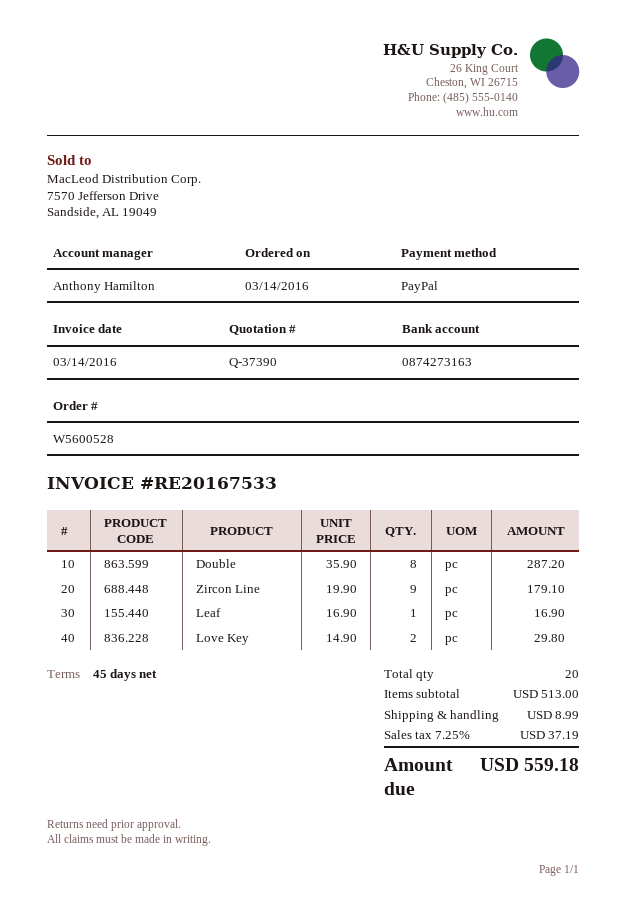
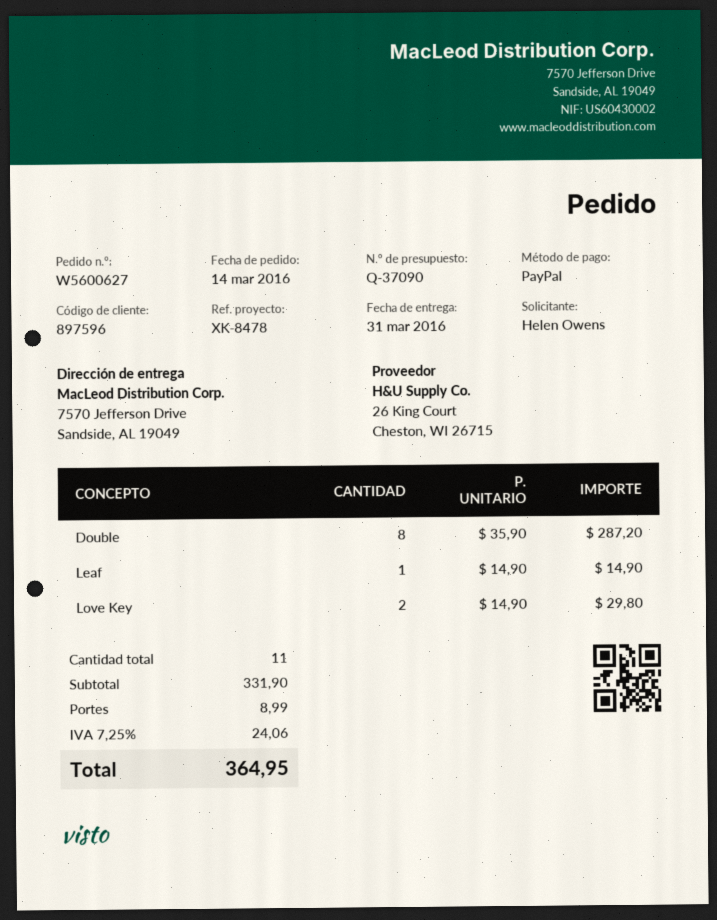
quote number: Q-37390 -> Q-37090
order number: W5600528 -> W5600627
Zircon Line: 9 x 19.90 = 179.10 -> none
Leaf: 1 x 16.90 = 16.90 -> 1 x 14.90 = 14.90
total quantity: 20 -> 11
subtotal: 513.00 -> 331.90
tax: 7.25% = 37.19 -> 7.25% = 24.06
total: 559.18 -> 364.95

